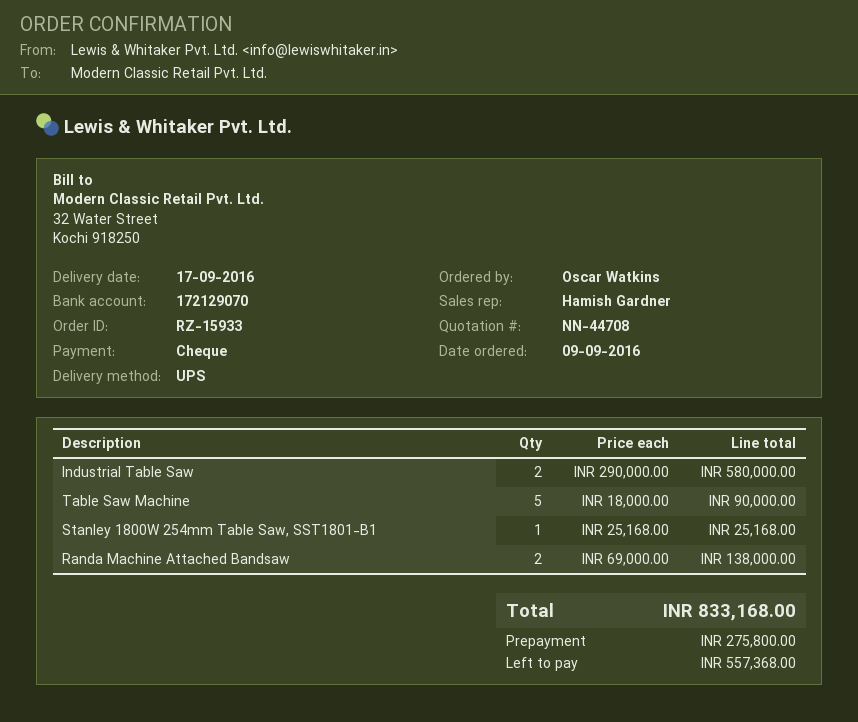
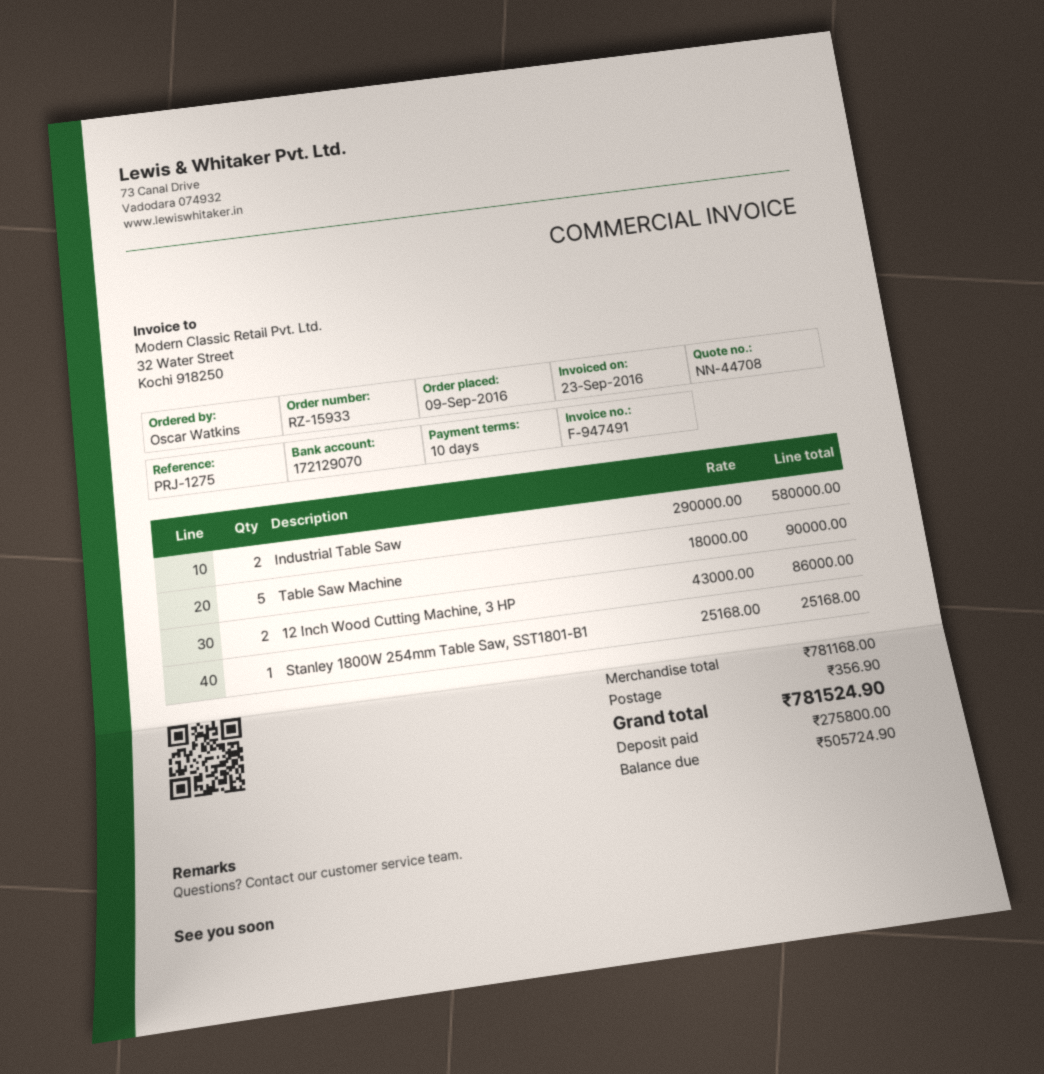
Randa Machine Attached Bandsaw: 2 x 69000.00 = 138000.00 -> none
12 Inch Wood Cutting Machine, 3 HP: none -> 2 x 43000.00 = 86000.00
shipping: none -> 356.90
total: 833168.00 -> 781524.90
balance: 557368.00 -> 505724.90

